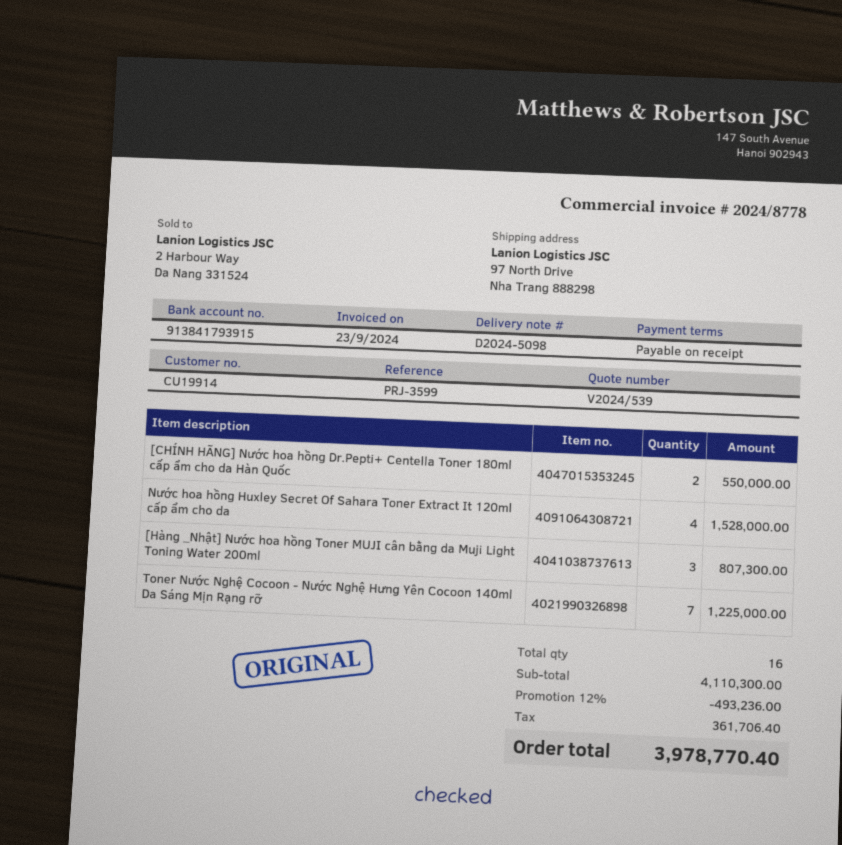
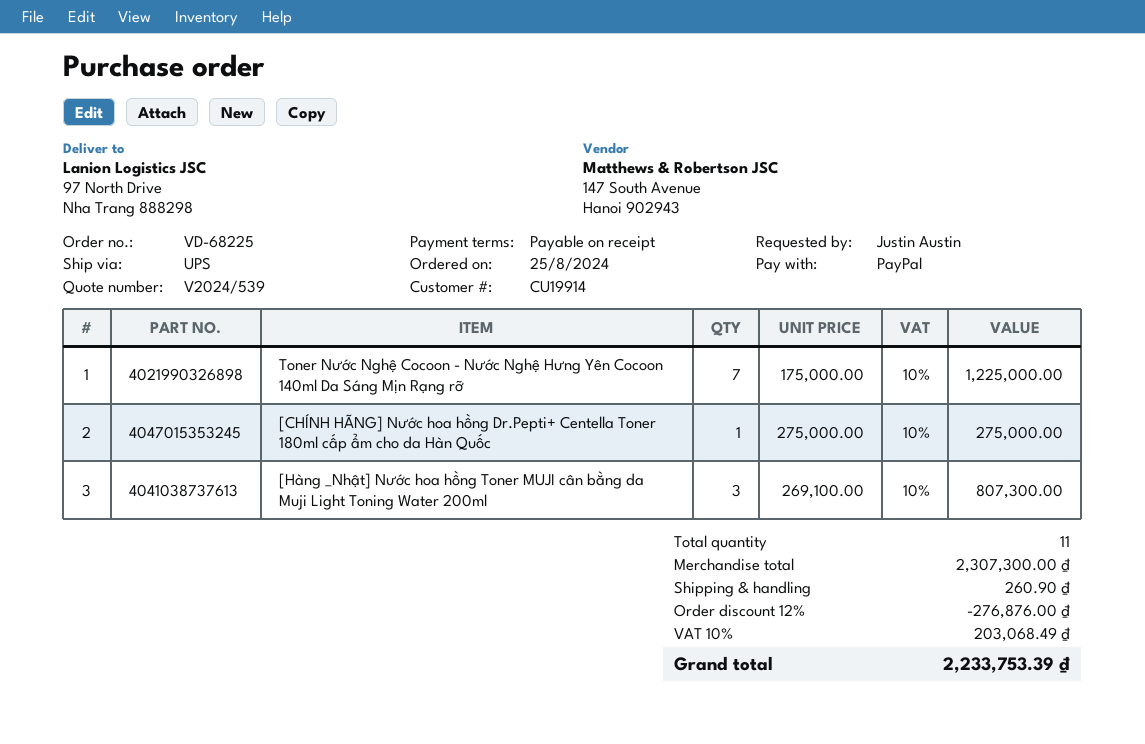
[CHÍNH HÃNG] Nước hoa hồng Dr.Pepti+ Centella Toner 180ml cấp ẩm cho da Hàn Quốc: 2 for 550000.00 -> 1 for 275000.00
Nước hoa hồng Huxley Secret Of Sahara Toner Extract It 120ml cấp ẩm cho da: 4 for 1528000.00 -> none
total quantity: 16 -> 11
subtotal: 4110300.00 -> 2307300.00
discount: 12% = 493236.00 -> 12% = 276876.00
shipping: none -> 260.90
tax: 361706.40 -> 203068.49
total: 3978770.40 -> 2233753.39

